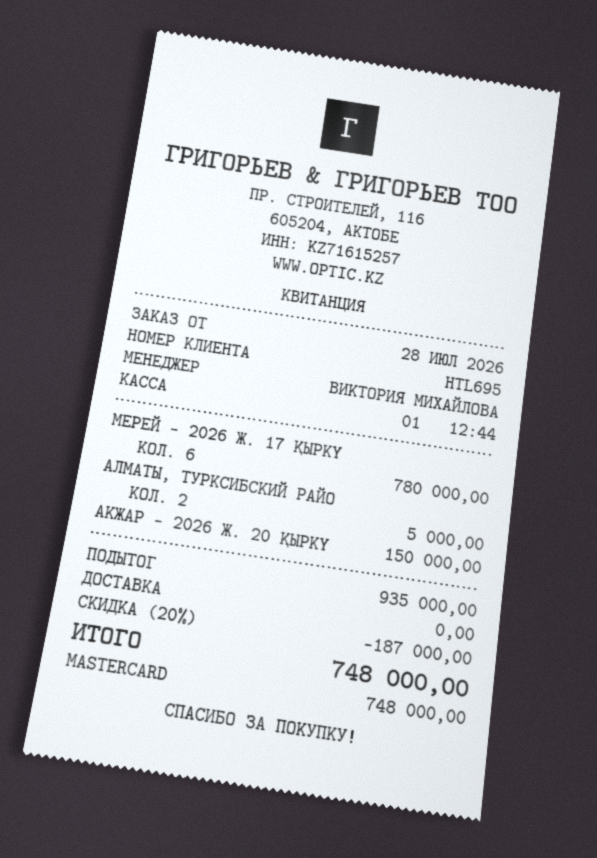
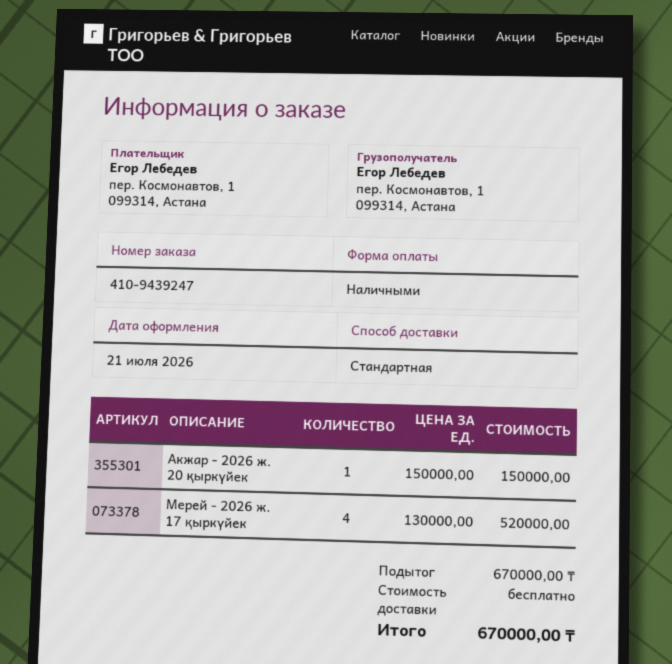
order date: 2026-07-28 -> 2026-07-21
payment method: Mastercard -> cash
МЕРЕЙ - 2026 Ж. 17 ҚЫРКҮ: 6 for 780000.00 -> 4 for 520000.00
АЛМАТЫ, ТУРКСИБСКИЙ РАЙО: 2 for 5000.00 -> none
subtotal: 935000.00 -> 670000.00
discount: 20% = 187000.00 -> none
total: 748000.00 -> 670000.00

